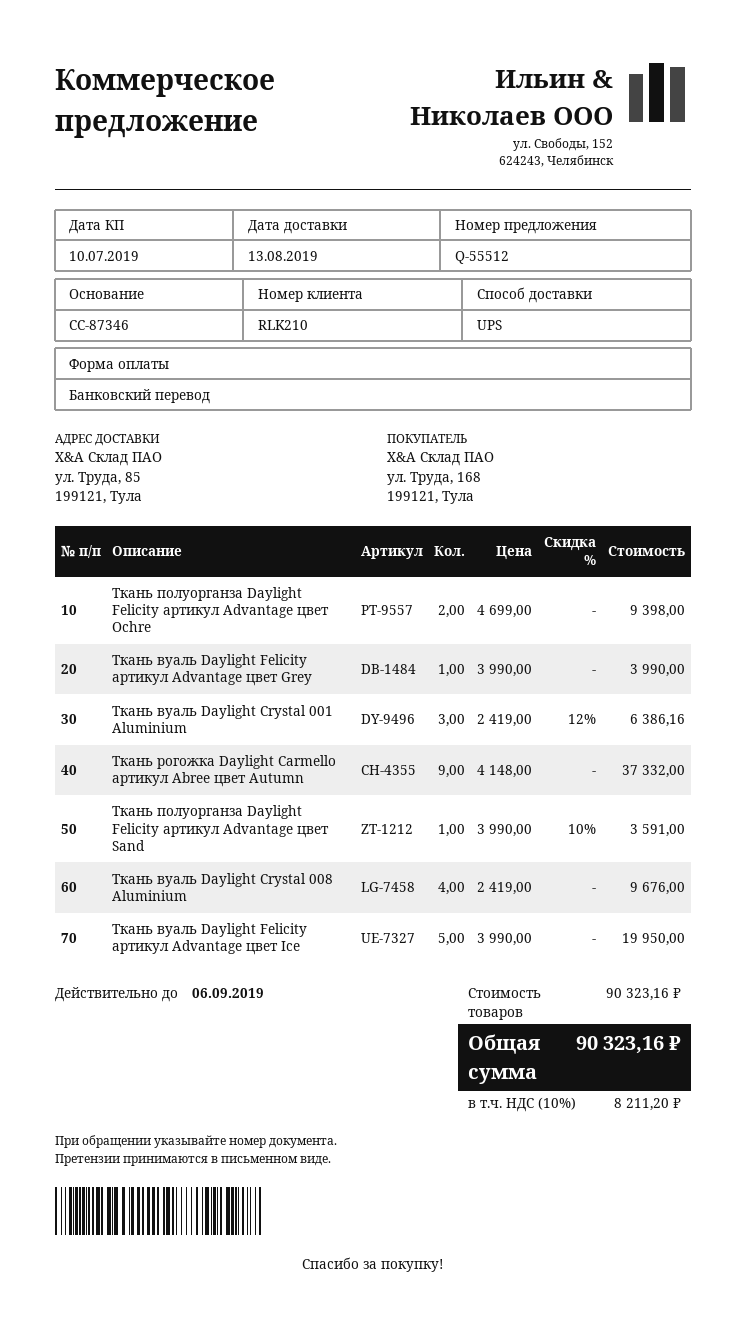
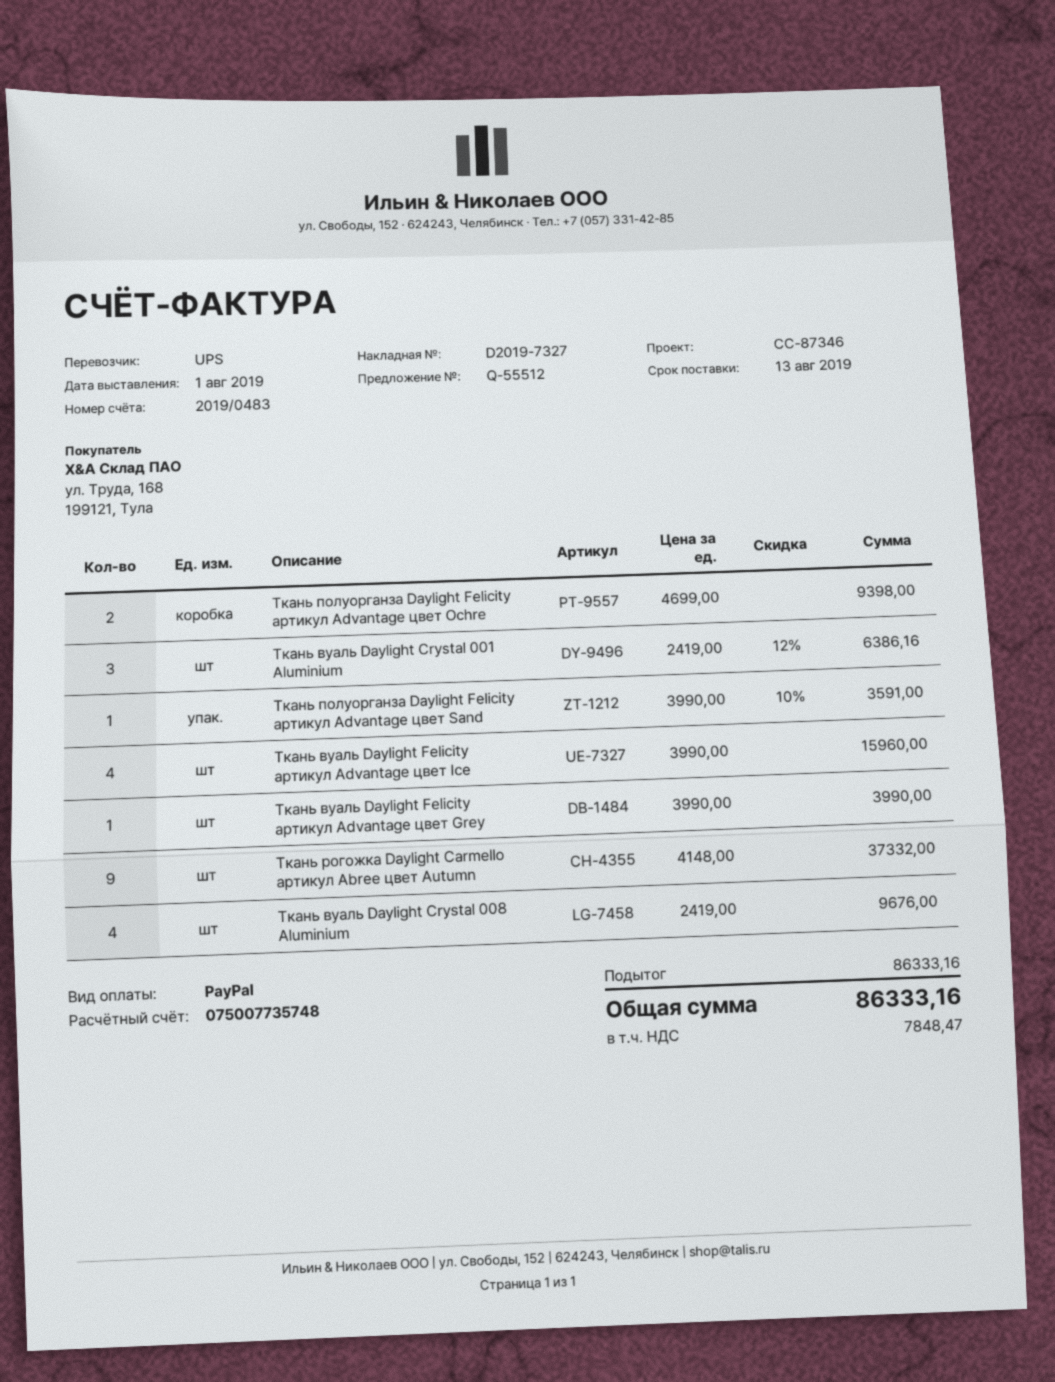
payment method: bank transfer -> PayPal
Ткань вуаль Daylight Felicity артикул Advantage цвет Ice: 5 x 3990.00 = 19950.00 -> 4 x 3990.00 = 15960.00
subtotal: 90323.16 -> 86333.16
tax: 8211.20 -> 7848.47
total: 90323.16 -> 86333.16

